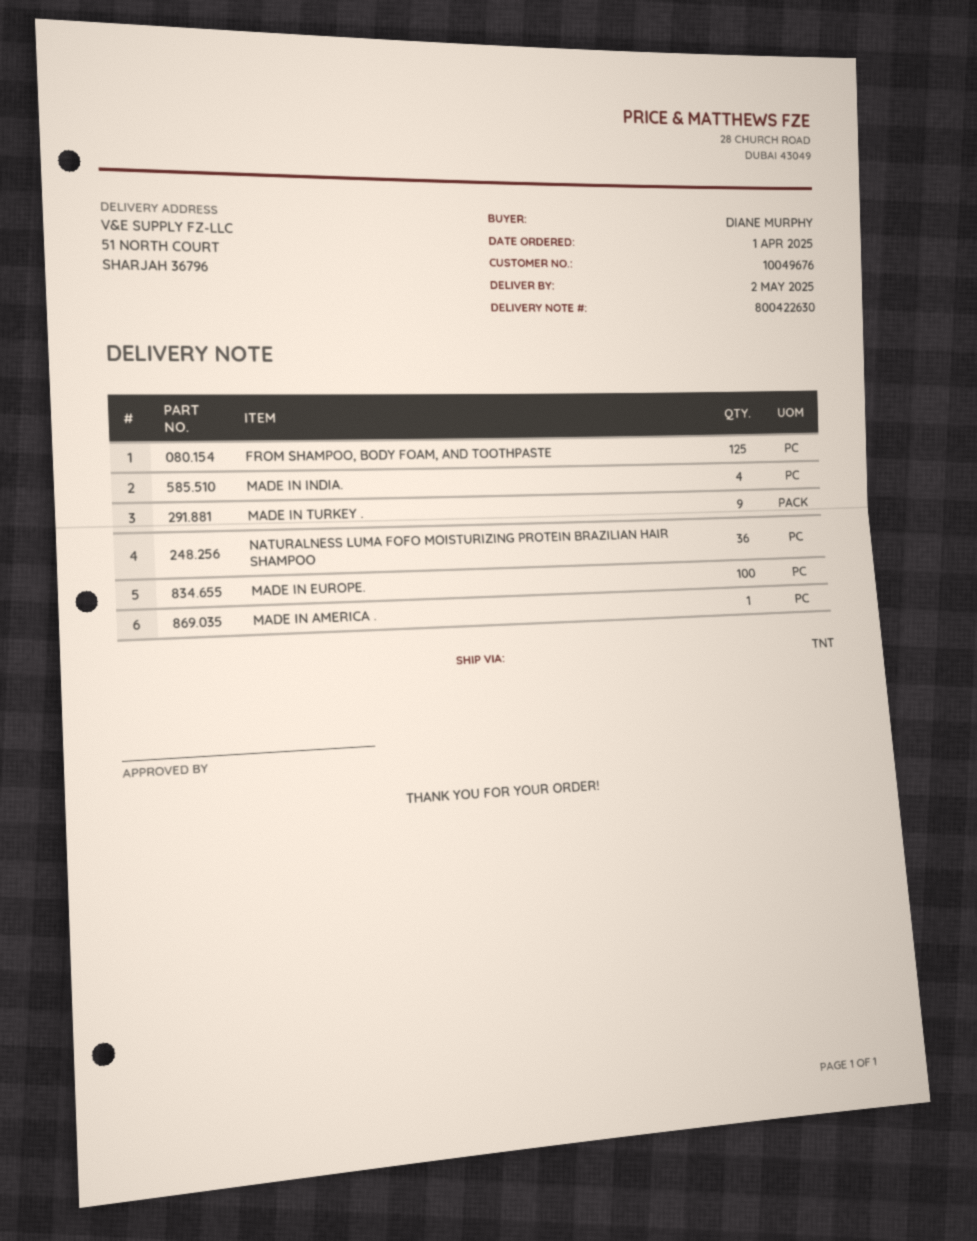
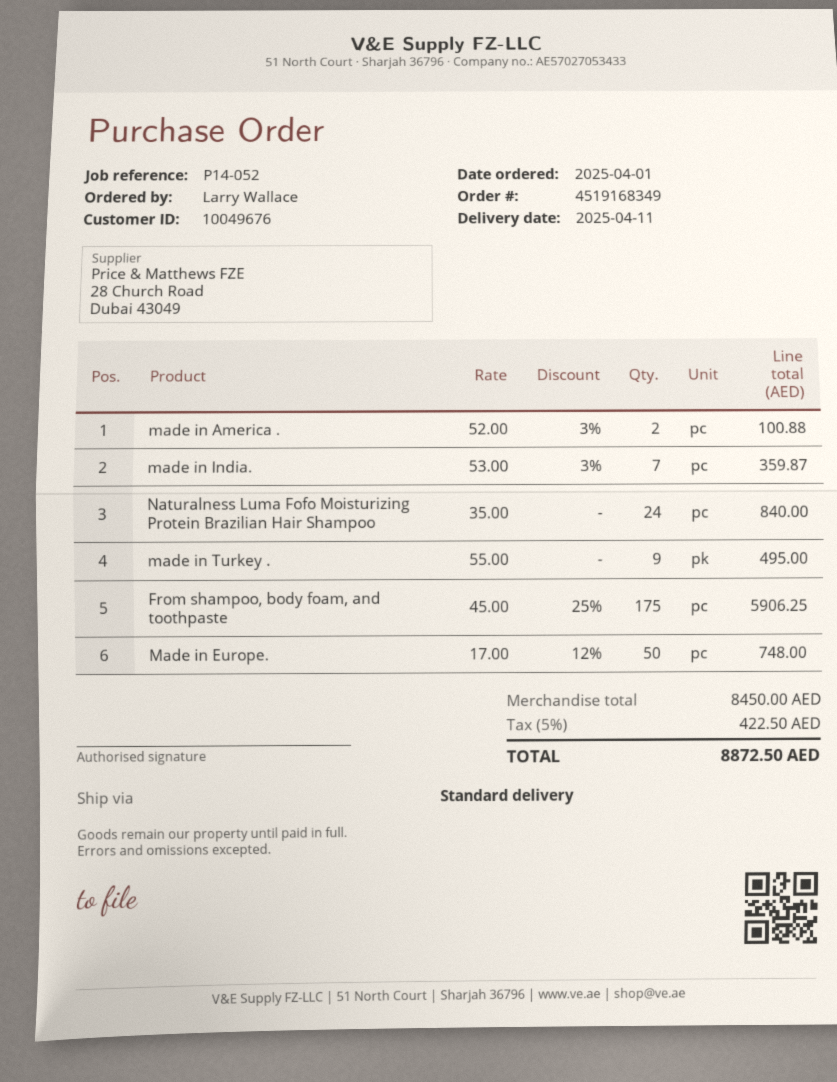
delivery date: 2025-05-02 -> 2025-04-11
ordered by: DIANE MURPHY -> Larry Wallace
shipping method: TNT -> standard
FROM SHAMPOO, BODY FOAM, AND TOOTHPASTE: 125 -> 175
MADE IN INDIA.: 4 -> 7
NATURALNESS LUMA FOFO MOISTURIZING PROTEIN BRAZILIAN HAIR SHAMPOO: 36 -> 24
MADE IN EUROPE.: 100 -> 50
MADE IN AMERICA .: 1 -> 2

